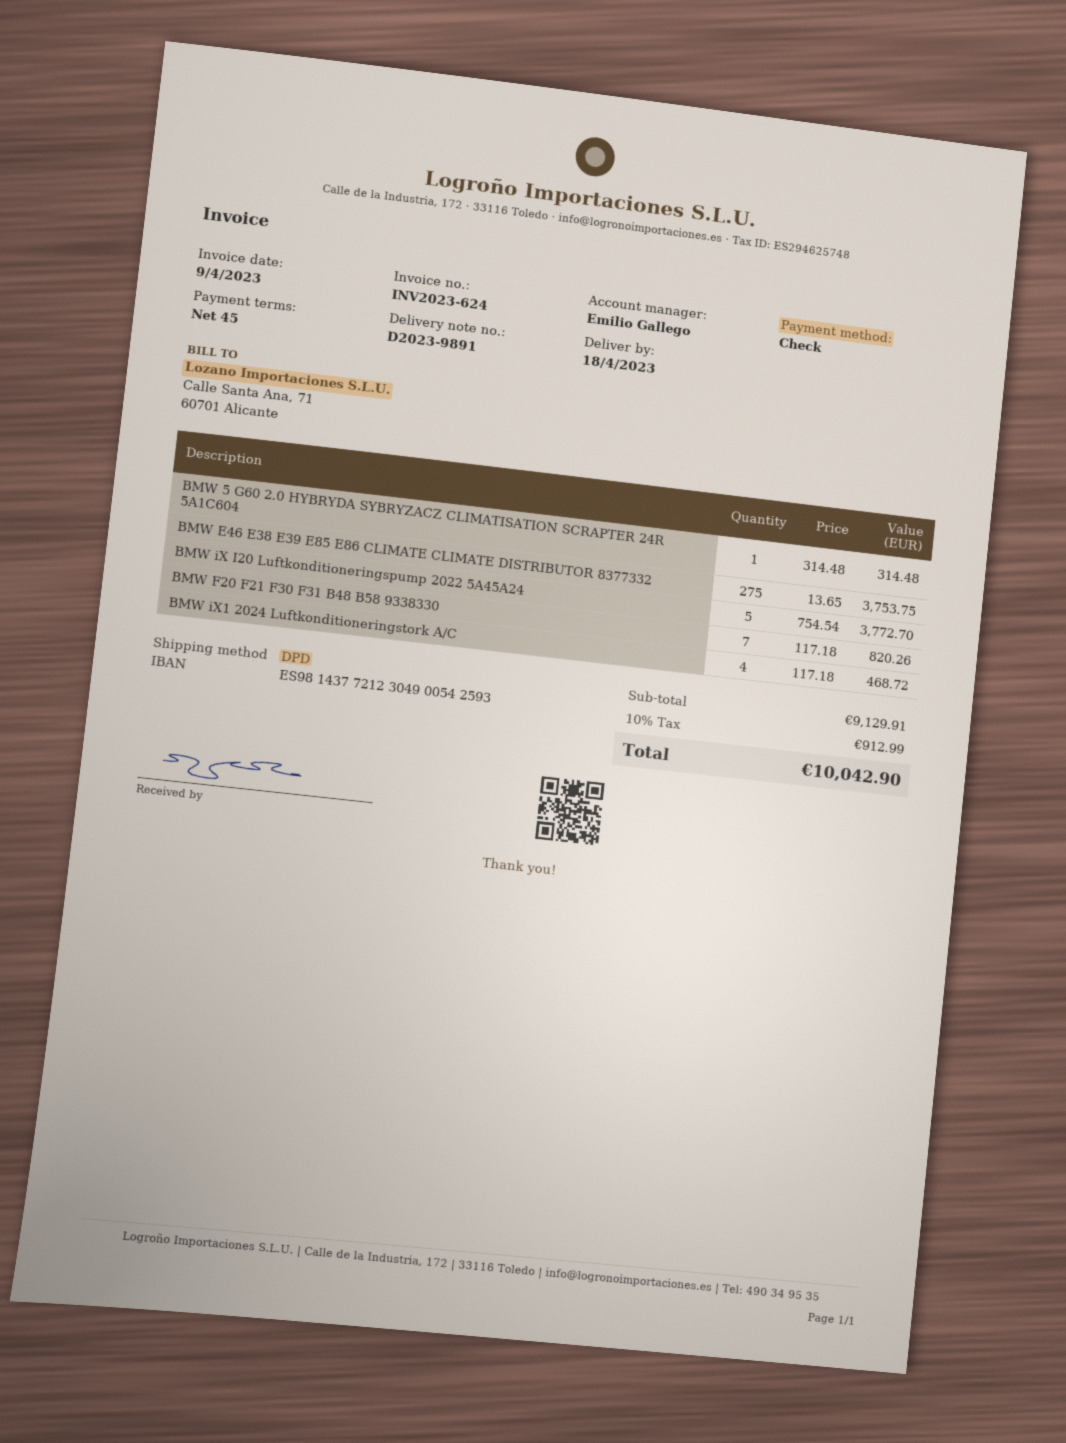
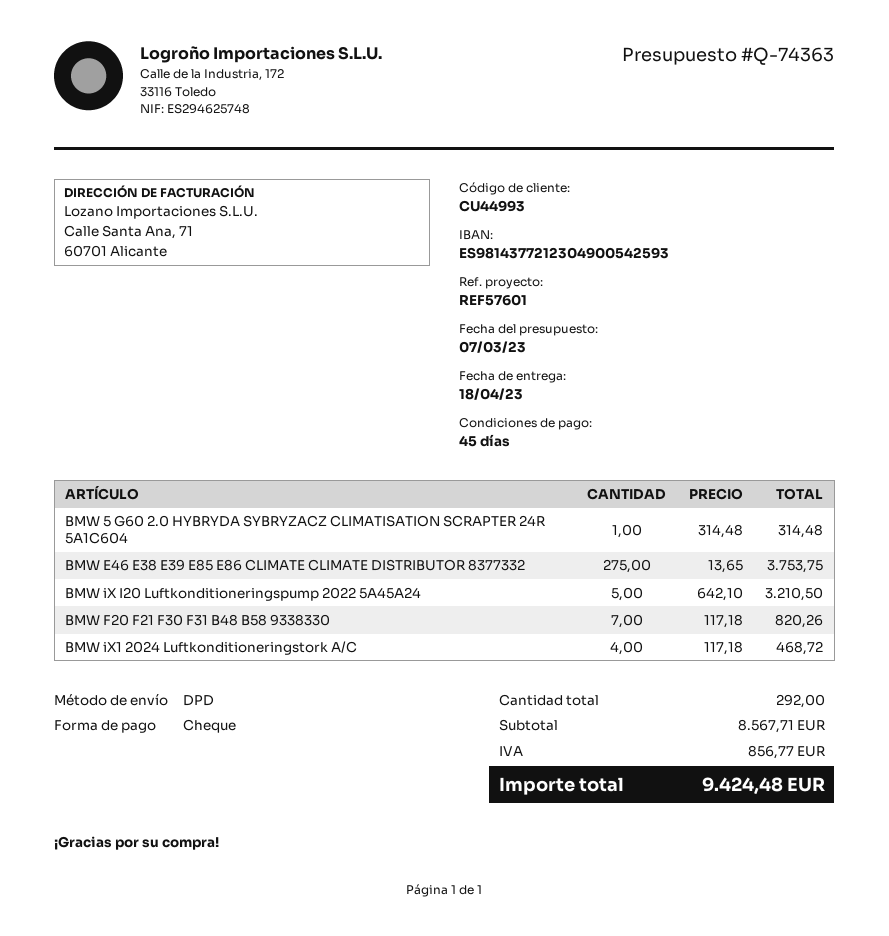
BMW iX I20 Luftkonditioneringspump 2022 5A45A24: 5 x 754.54 = 3772.70 -> 5 x 642.10 = 3210.50
subtotal: 9129.91 -> 8567.71
tax: 912.99 -> 856.77
total: 10042.90 -> 9424.48

